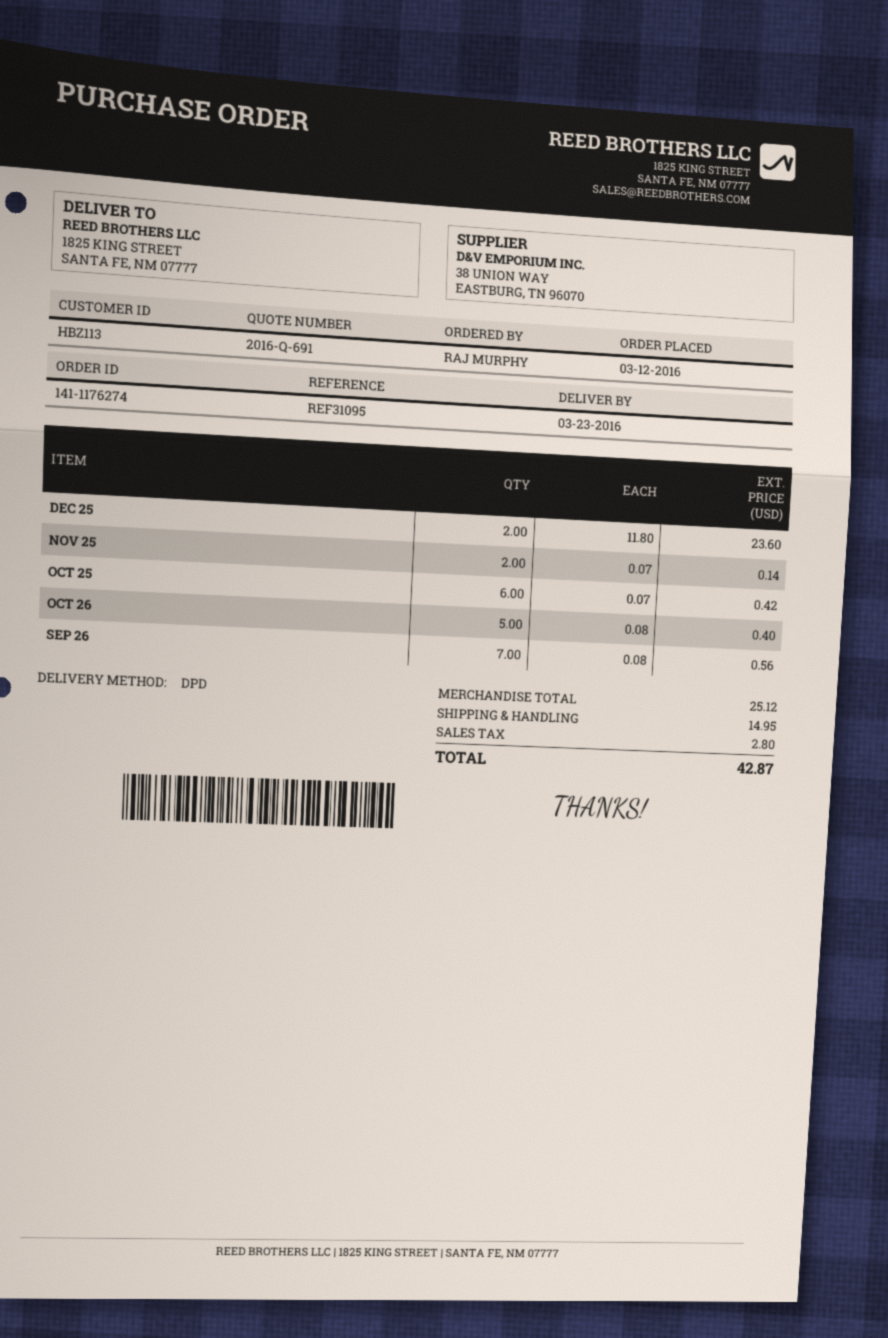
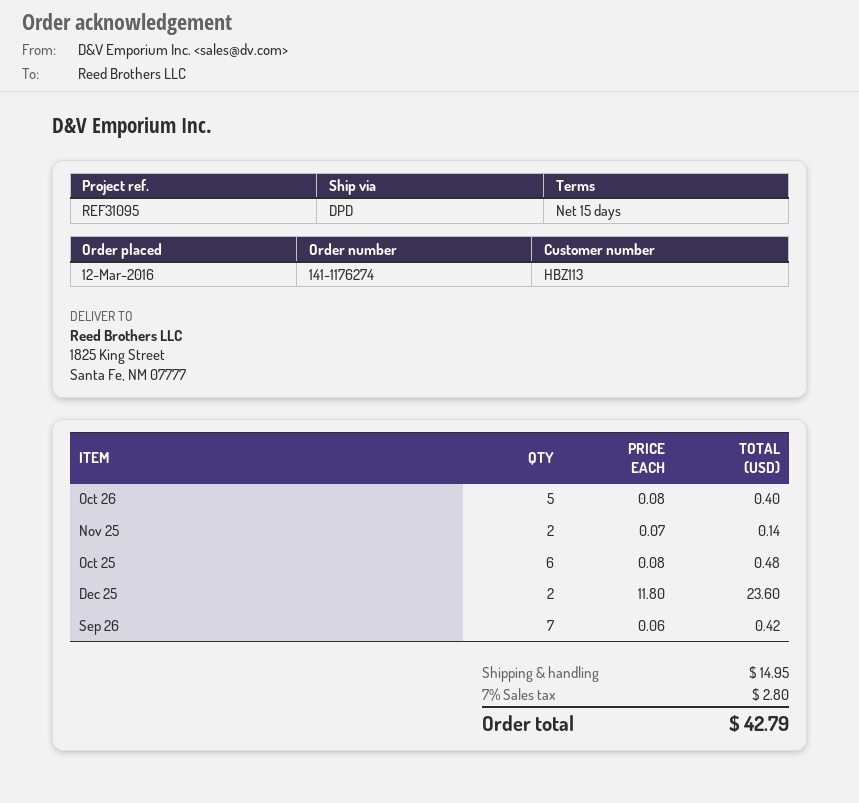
OCT 25: 6 x 0.07 = 0.42 -> 6 x 0.08 = 0.48
SEP 26: 7 x 0.08 = 0.56 -> 7 x 0.06 = 0.42
total: 42.87 -> 42.79

